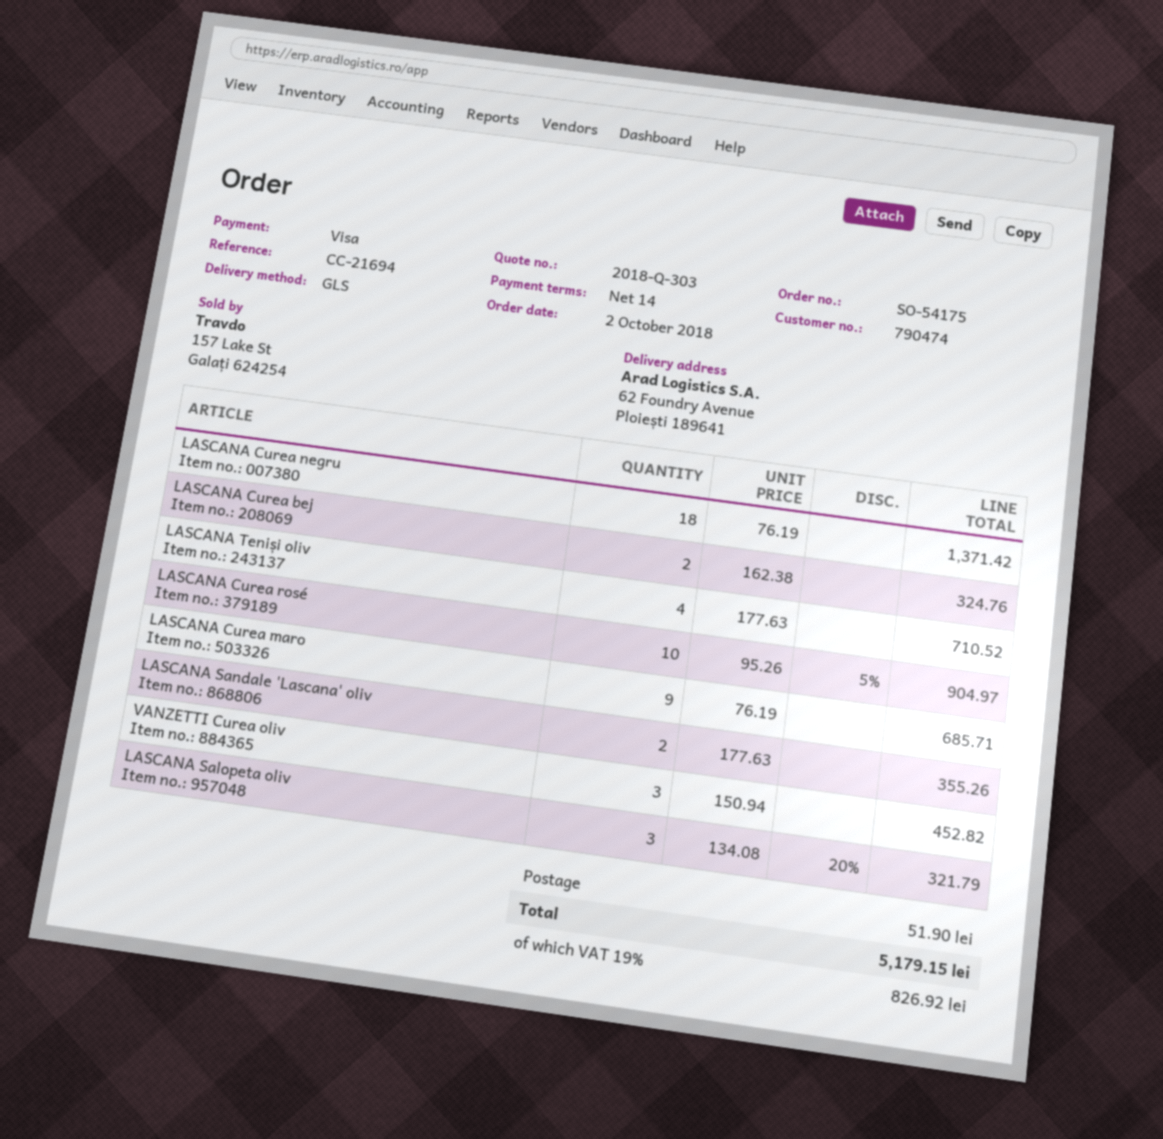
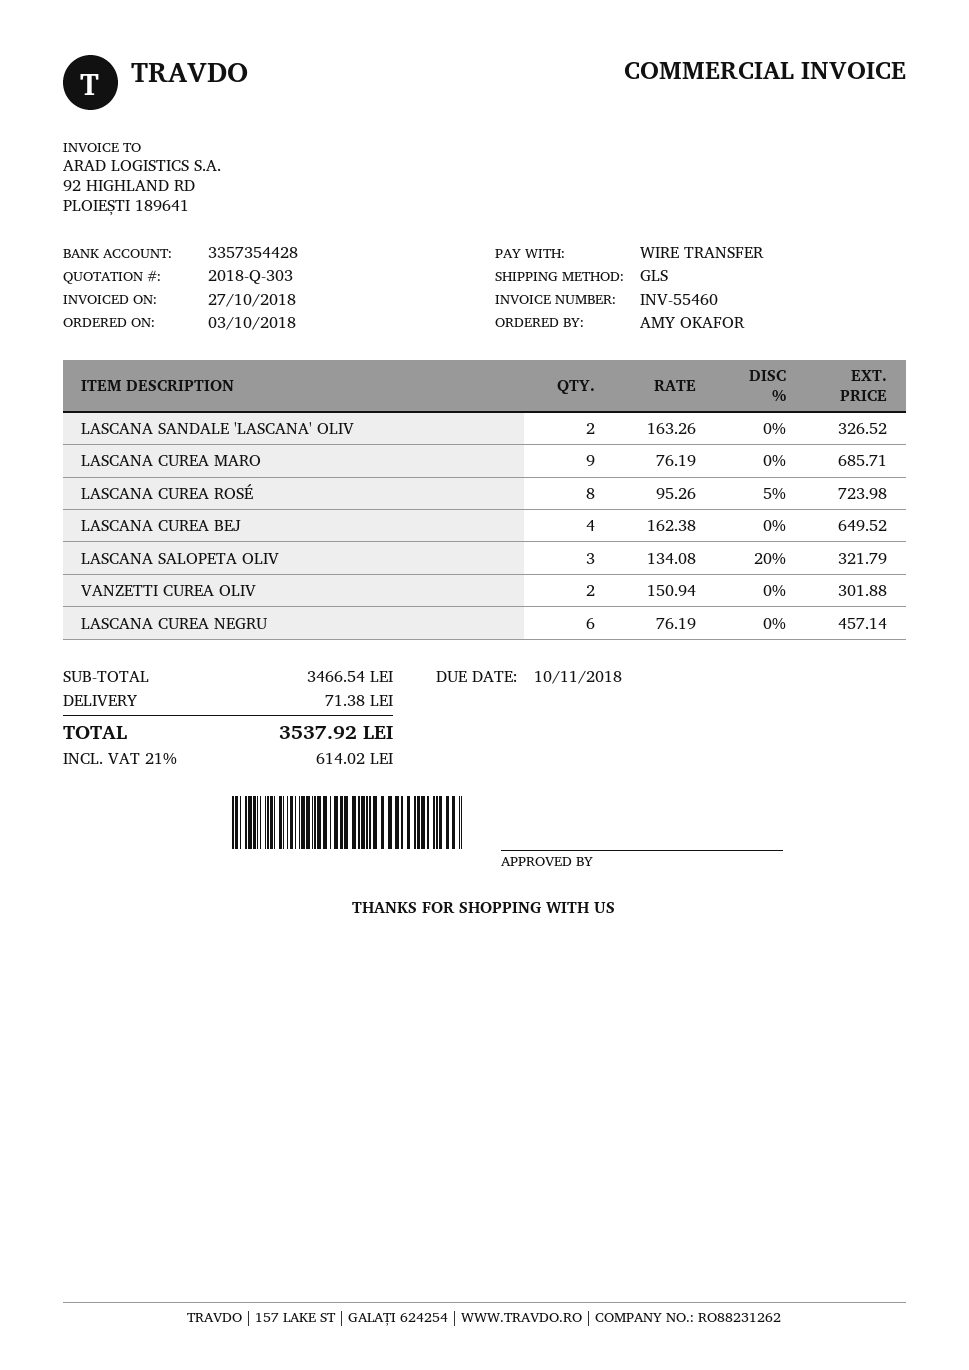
order date: 2018-10-02 -> 2018-10-03
payment method: Visa -> bank transfer
LASCANA Curea negru: 18 x 76.19 = 1371.42 -> 6 x 76.19 = 457.14
LASCANA Curea bej: 2 x 162.38 = 324.76 -> 4 x 162.38 = 649.52
LASCANA Teniși oliv: 4 x 177.63 = 710.52 -> none
LASCANA Curea rosé: 10 x 95.26 - 5% = 904.97 -> 8 x 95.26 - 5% = 723.98
LASCANA Sandale 'Lascana' oliv: 2 x 177.63 = 355.26 -> 2 x 163.26 = 326.52
VANZETTI Curea oliv: 3 x 150.94 = 452.82 -> 2 x 150.94 = 301.88
shipping: 51.90 -> 71.38
tax: 19% = 826.92 -> 21% = 614.02
total: 5179.15 -> 3537.92

